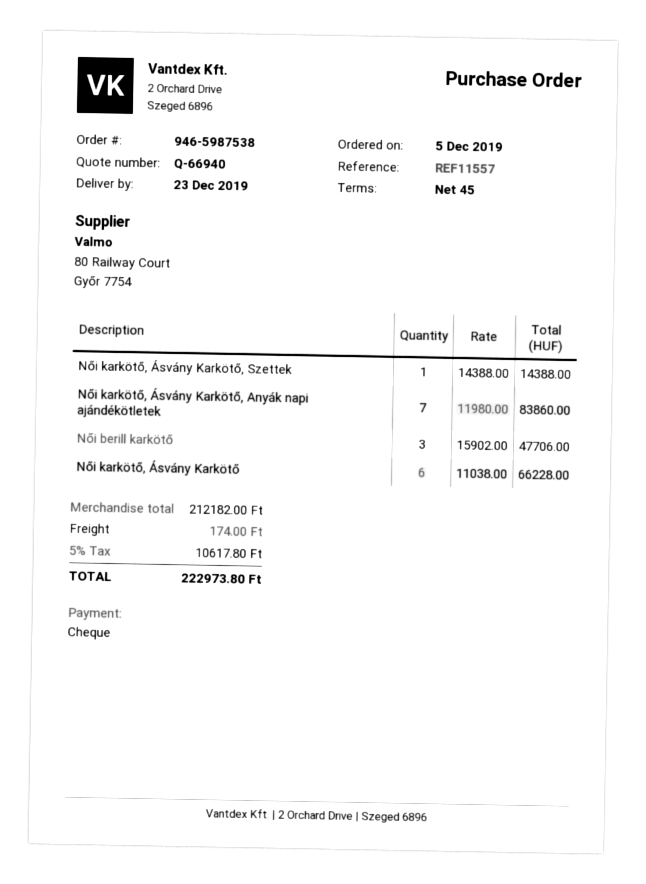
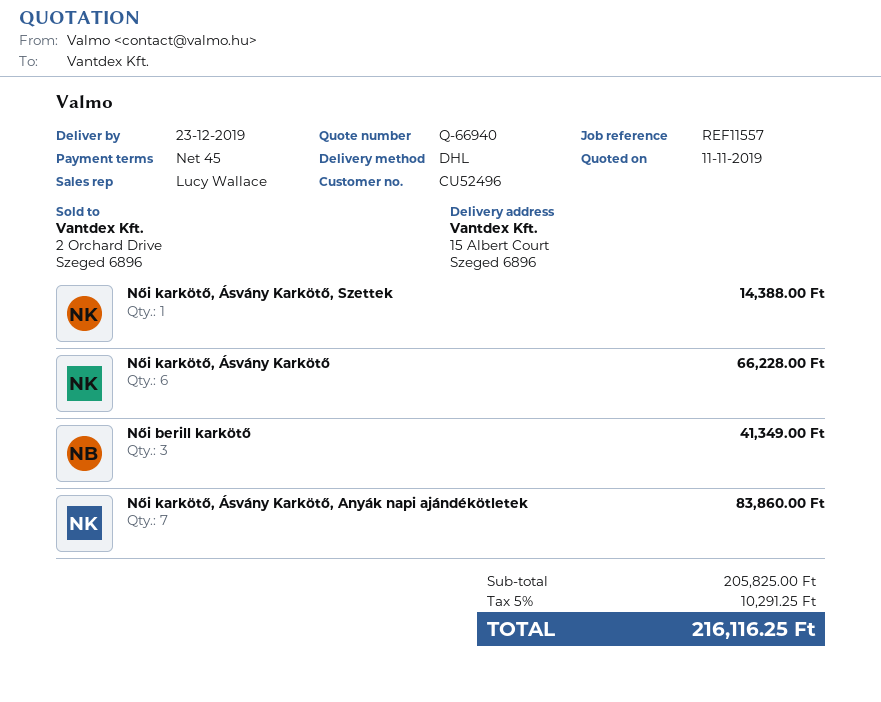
Női berill karkötő: 3 for 47706.00 -> 3 for 41349.00
subtotal: 212182.00 -> 205825.00
shipping: 174.00 -> none
tax: 5% = 10617.80 -> 5% = 10291.25
total: 222973.80 -> 216116.25

